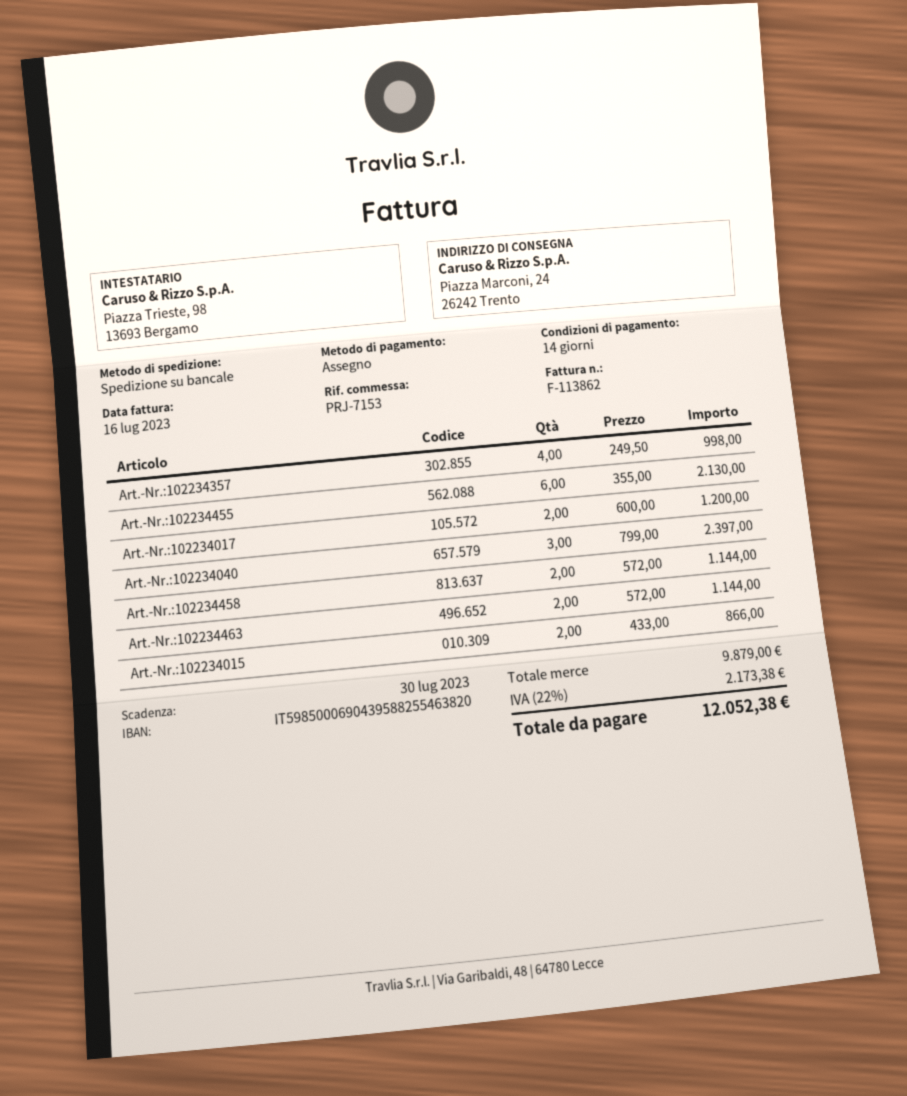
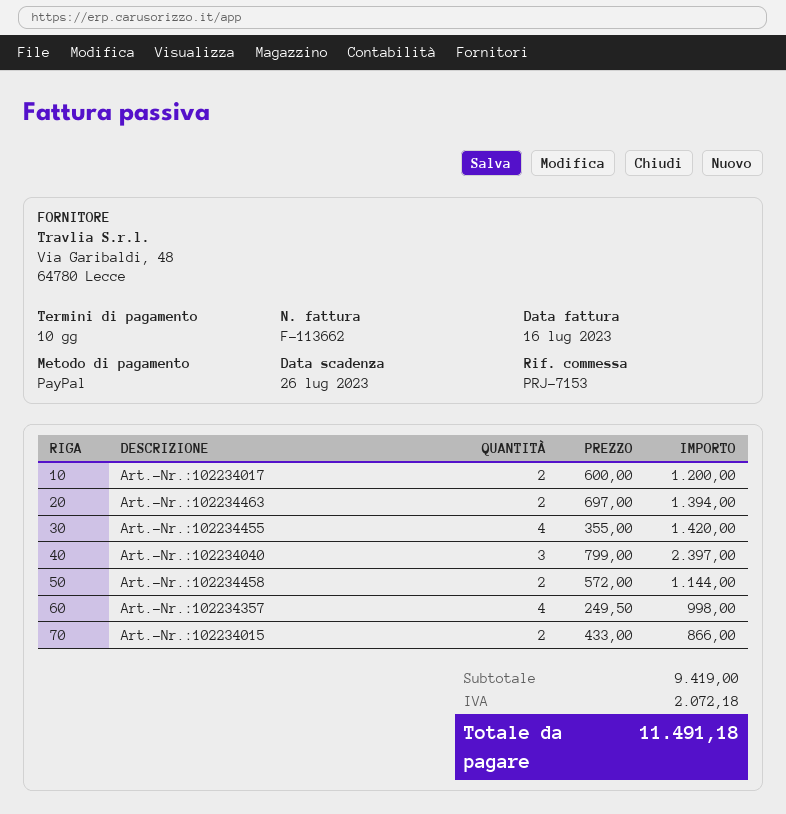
invoice number: F-113862 -> F-113662
payment terms: 14 days -> 10 days
due date: 2023-07-30 -> 2023-07-26
payment method: cheque -> PayPal
Art.-Nr.:102234455: 6 x 355.00 = 2130.00 -> 4 x 355.00 = 1420.00
Art.-Nr.:102234463: 2 x 572.00 = 1144.00 -> 2 x 697.00 = 1394.00
subtotal: 9879.00 -> 9419.00
tax: 2173.38 -> 2072.18
total: 12052.38 -> 11491.18

